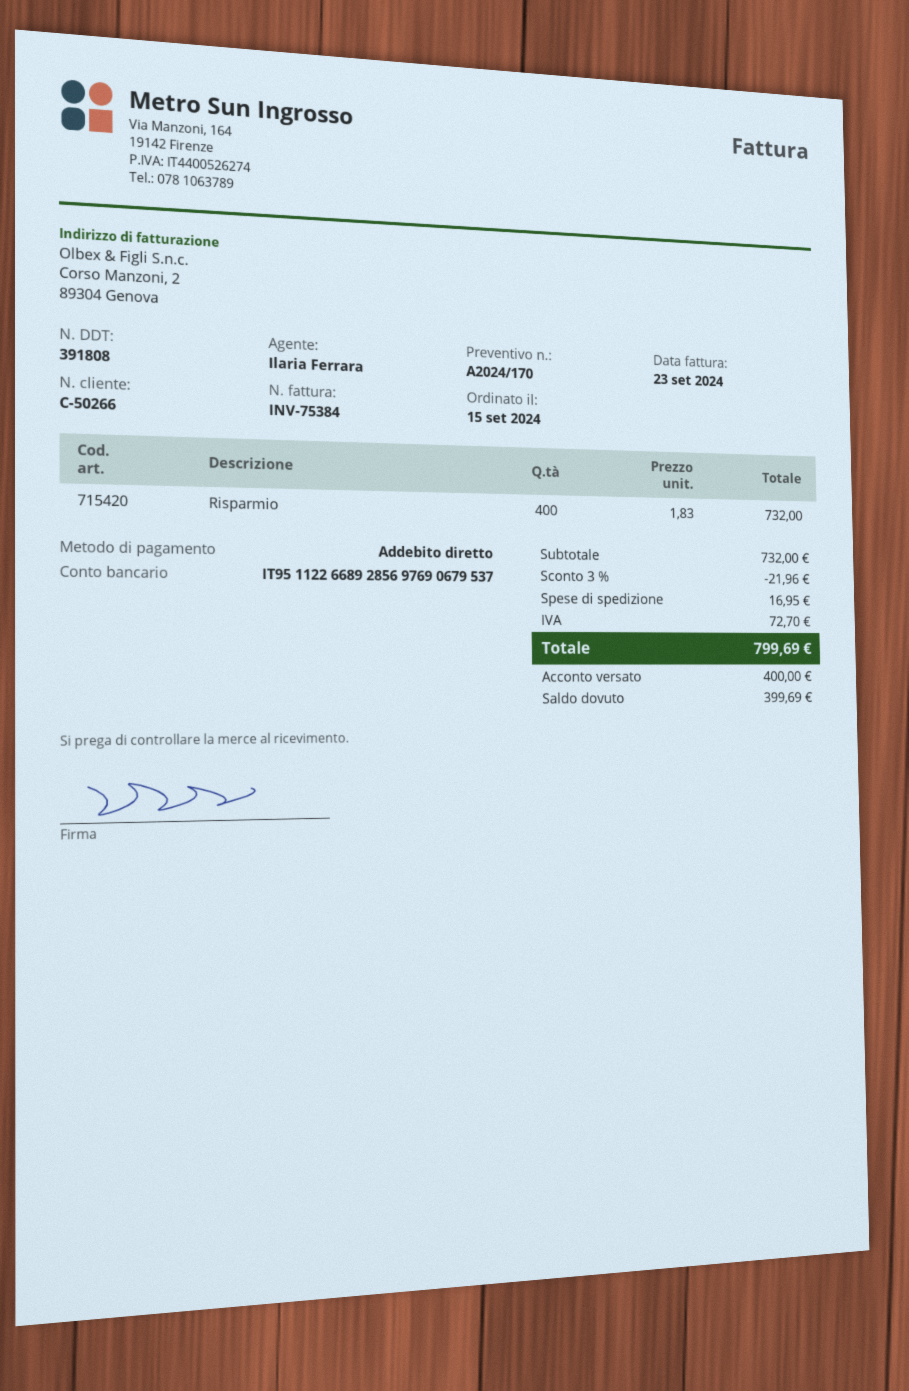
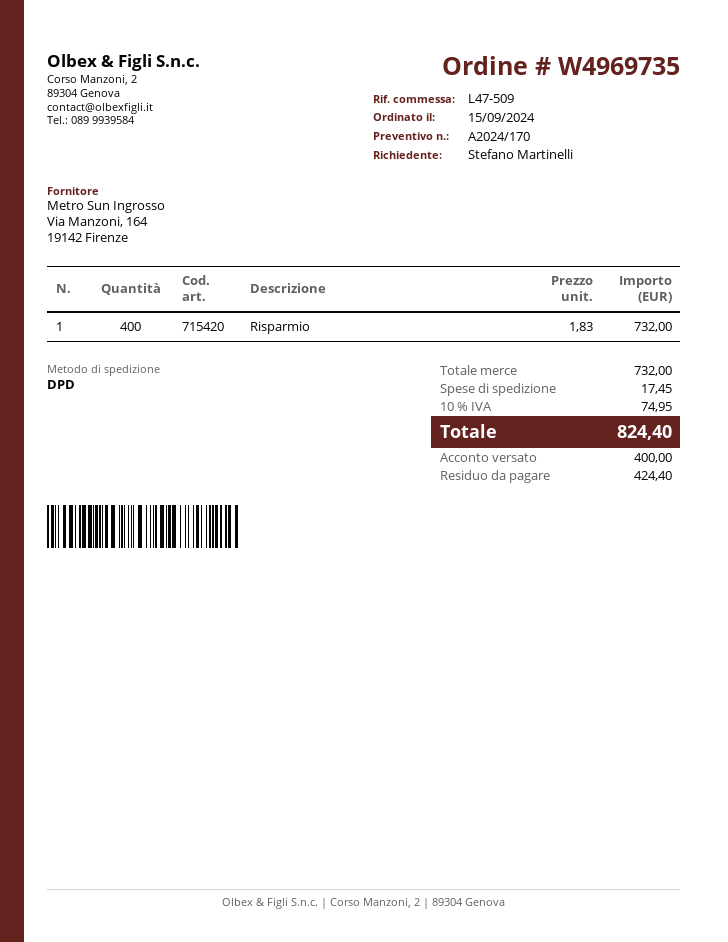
discount: 3% = 21.96 -> none
shipping: 16.95 -> 17.45
tax: 72.70 -> 74.95
total: 799.69 -> 824.40
balance: 399.69 -> 424.40

